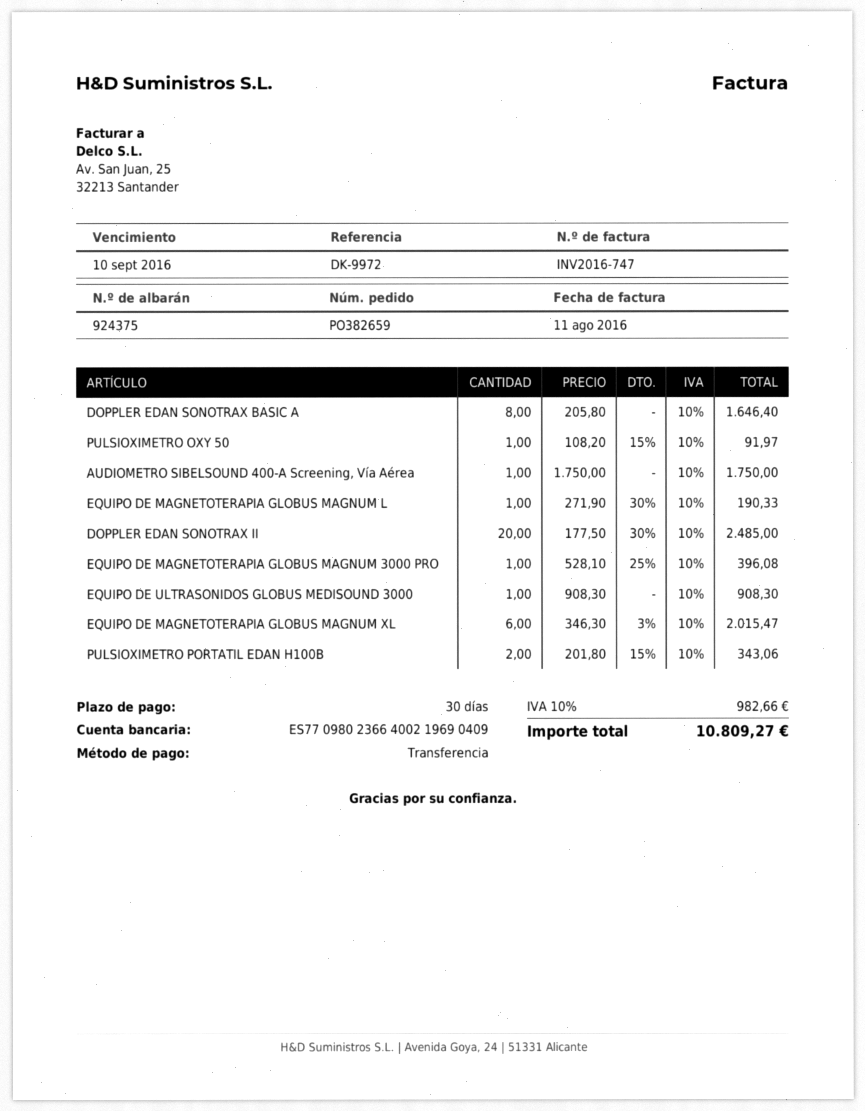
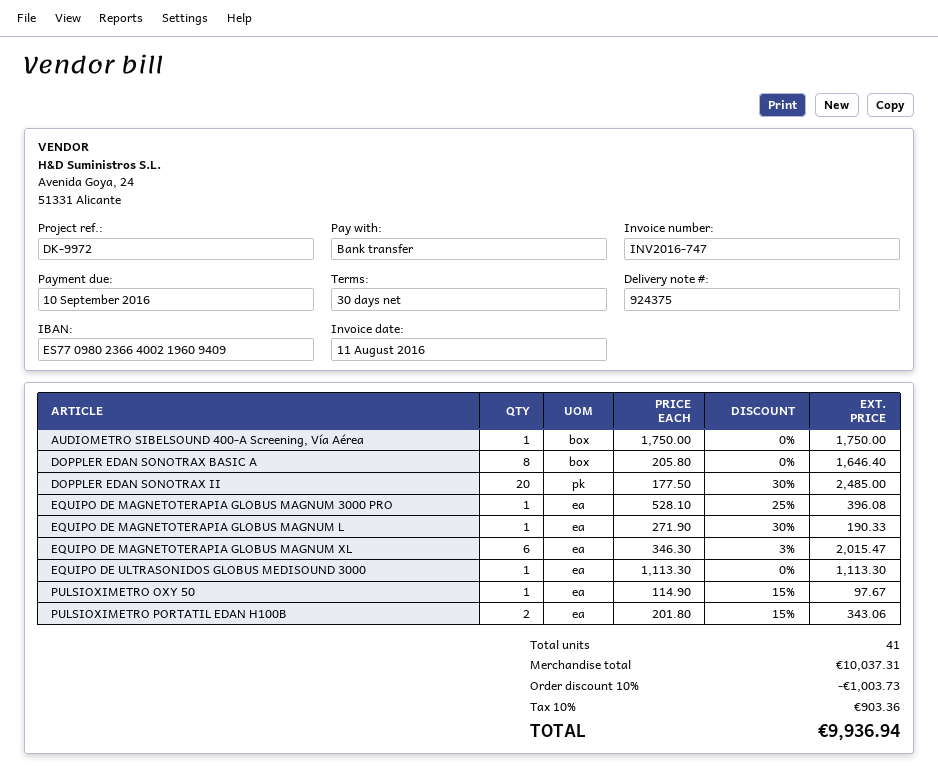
bank account: ES7709802366400219690409 -> ES7709802366400219609409
PULSIOXIMETRO OXY 50: 1 x 108.20 - 15% = 91.97 -> 1 x 114.90 - 15% = 97.67
EQUIPO DE ULTRASONIDOS GLOBUS MEDISOUND 3000: 1 x 908.30 = 908.30 -> 1 x 1113.30 = 1113.30
discount: none -> 10% = 1003.73
tax: 10% = 982.66 -> 10% = 903.36
total: 10809.27 -> 9936.94

